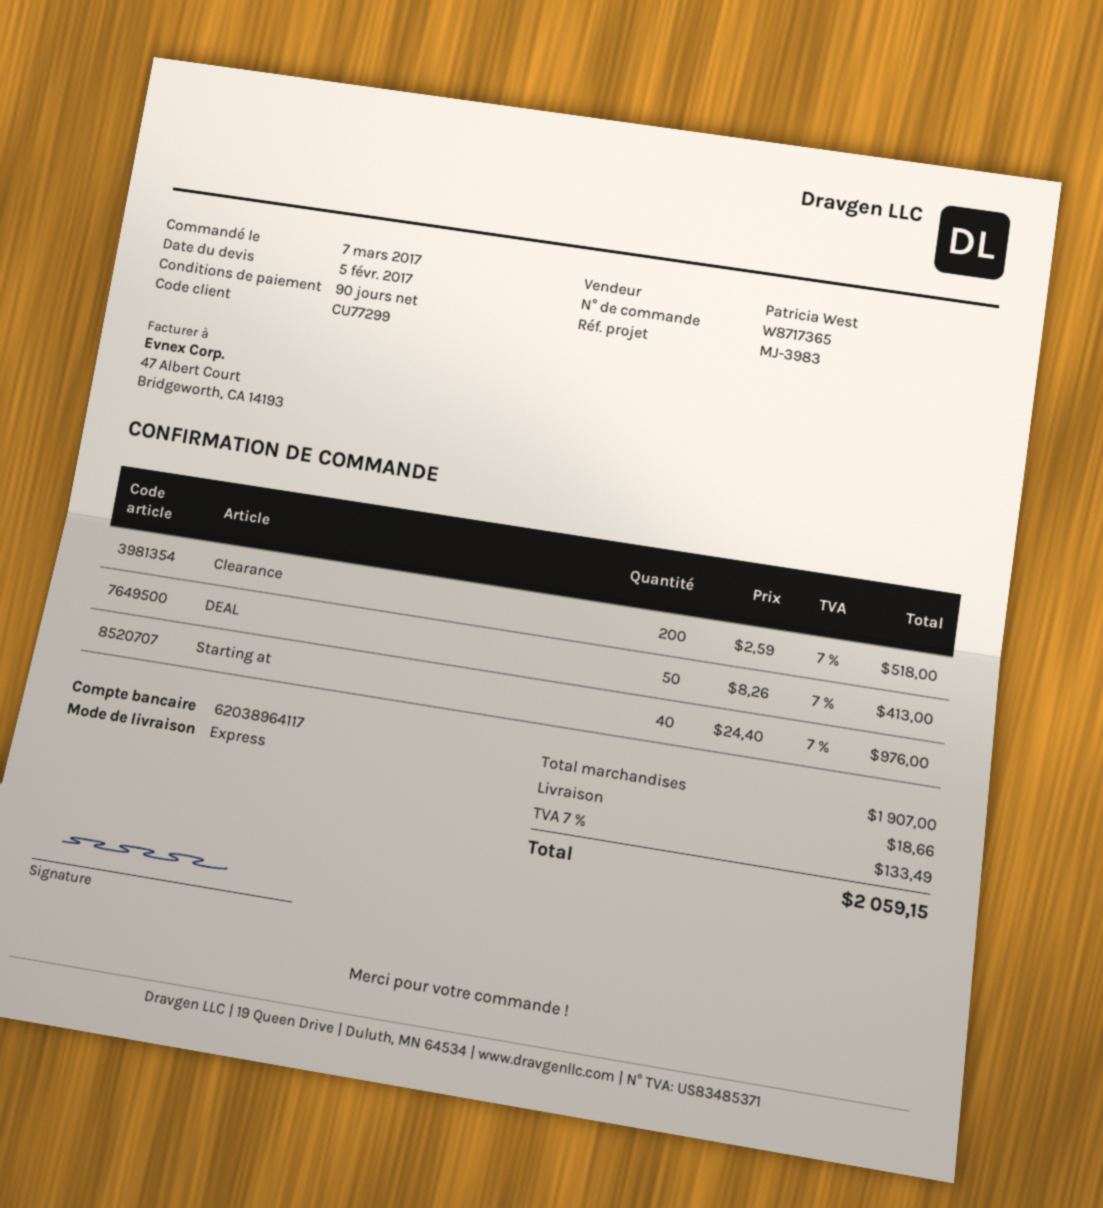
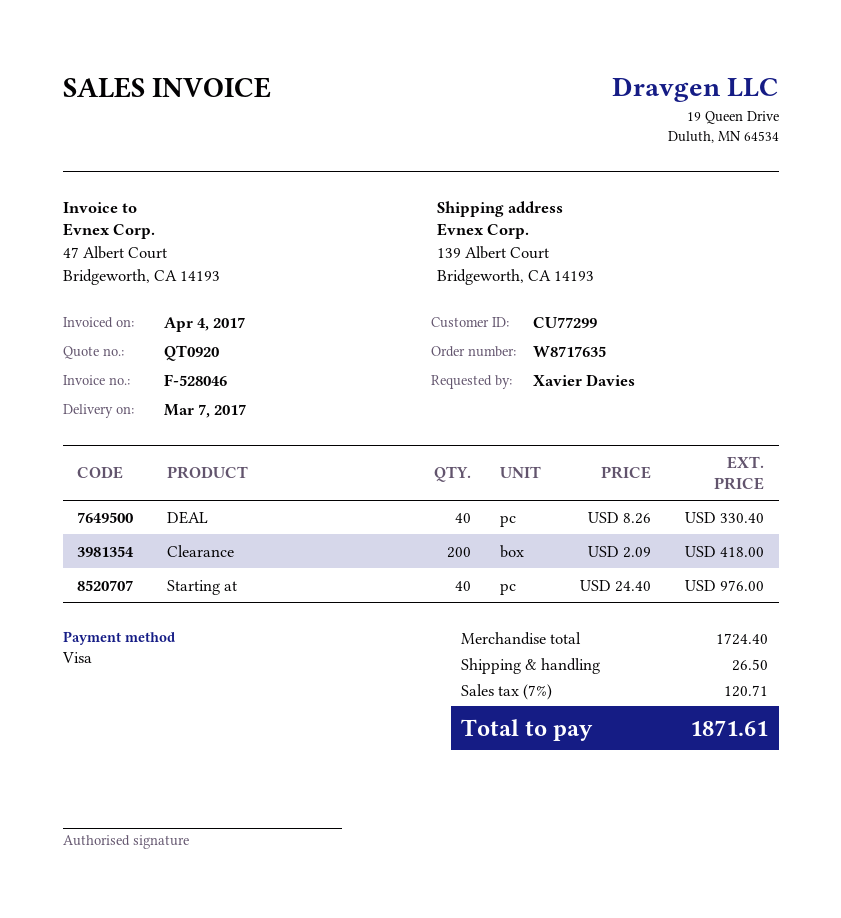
order number: W8717365 -> W8717635
Clearance: 200 x 2.59 = 518.00 -> 200 x 2.09 = 418.00
DEAL: 50 x 8.26 = 413.00 -> 40 x 8.26 = 330.40
subtotal: 1907.00 -> 1724.40
shipping: 18.66 -> 26.50
tax: 7% = 133.49 -> 7% = 120.71
total: 2059.15 -> 1871.61

